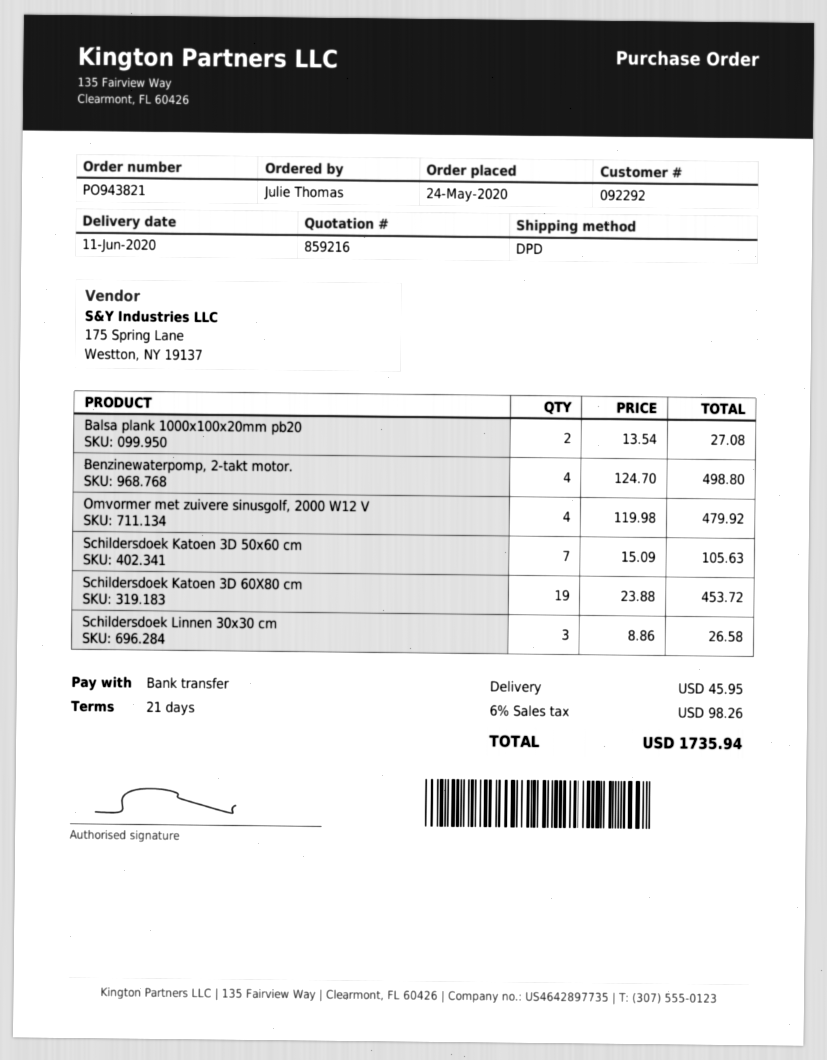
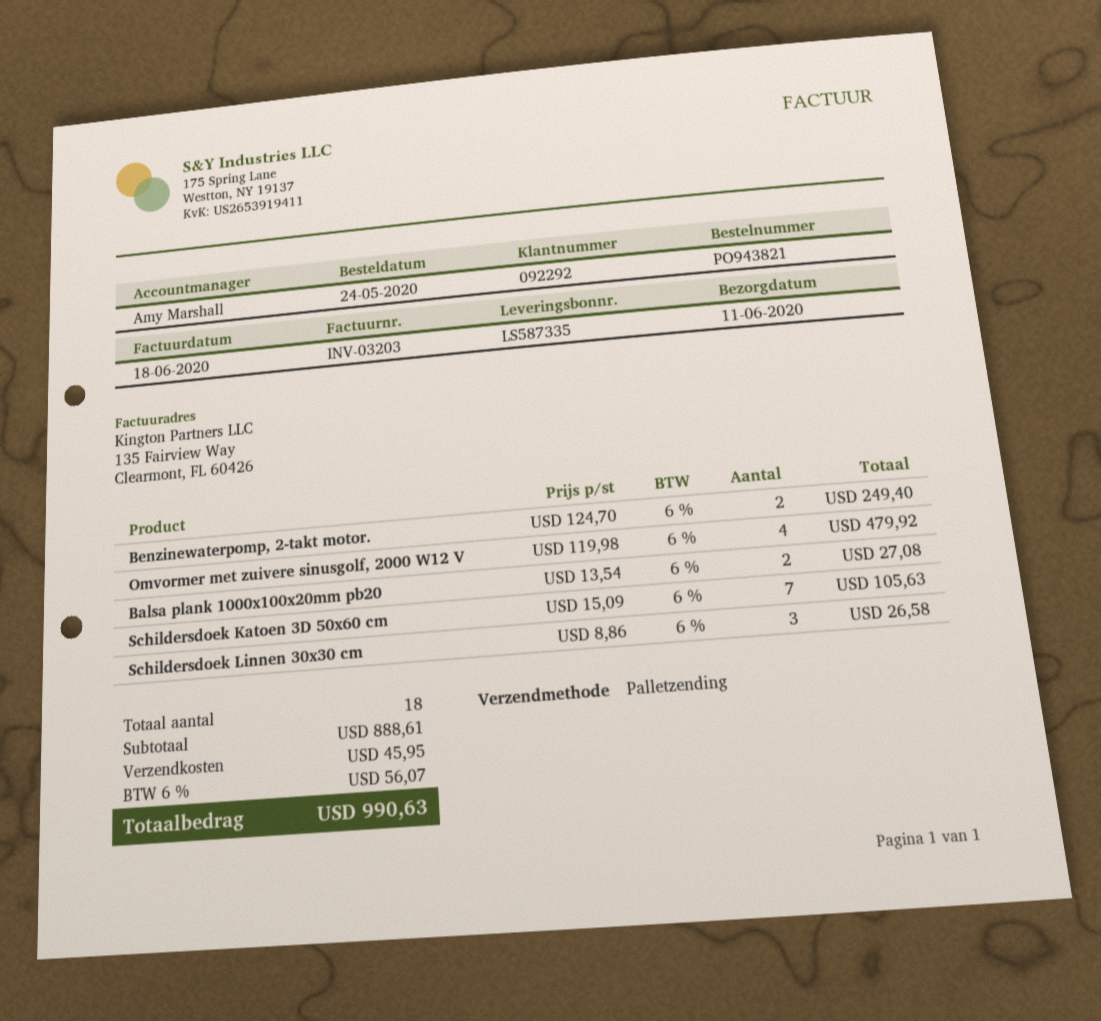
shipping method: DPD -> pallet freight
Benzinewaterpomp, 2-takt motor.: 4 x 124.70 = 498.80 -> 2 x 124.70 = 249.40
Schildersdoek Katoen 3D 60X80 cm: 19 x 23.88 = 453.72 -> none
tax: 6% = 98.26 -> 6% = 56.07
total: 1735.94 -> 990.63

